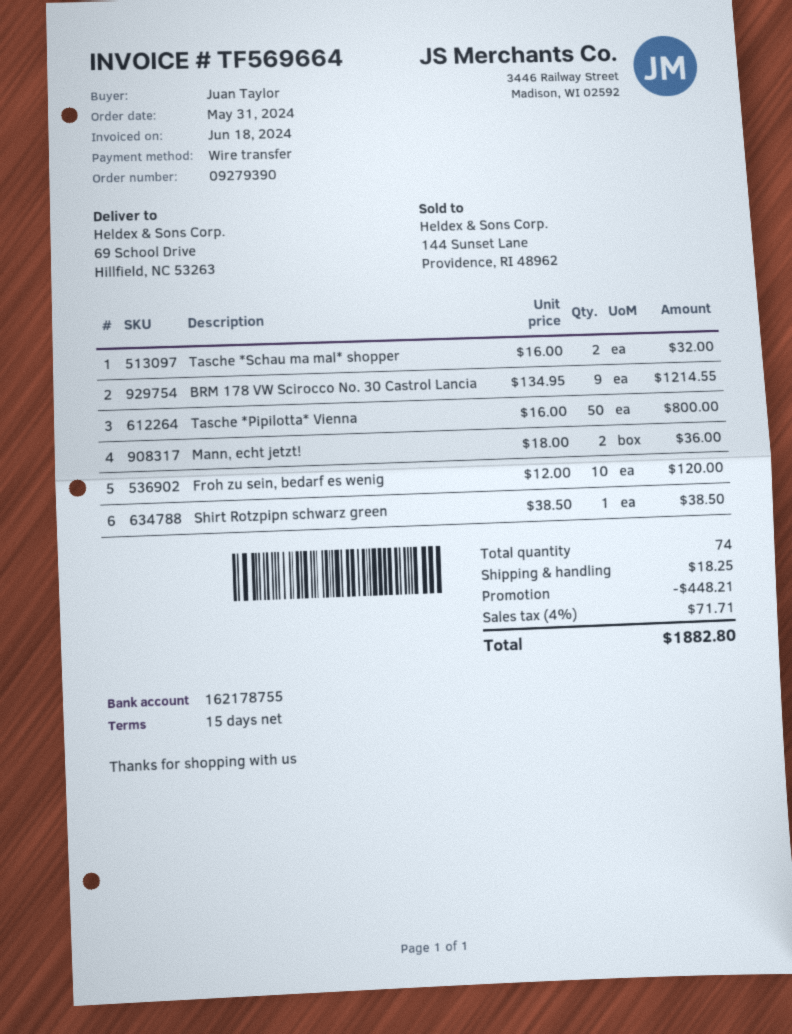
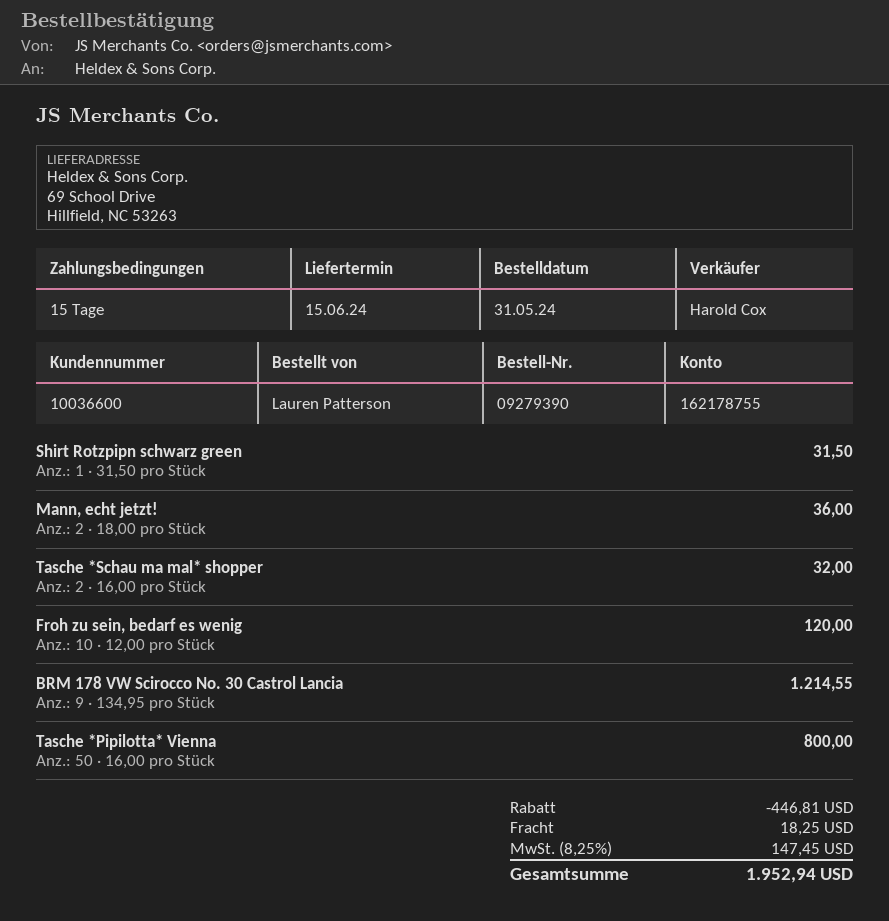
ordered by: Juan Taylor -> Lauren Patterson
Shirt Rotzpipn schwarz green: 1 x 38.50 = 38.50 -> 1 x 31.50 = 31.50
discount: 448.21 -> 446.81
tax: 4% = 71.71 -> 8.25% = 147.45
total: 1882.80 -> 1952.94

